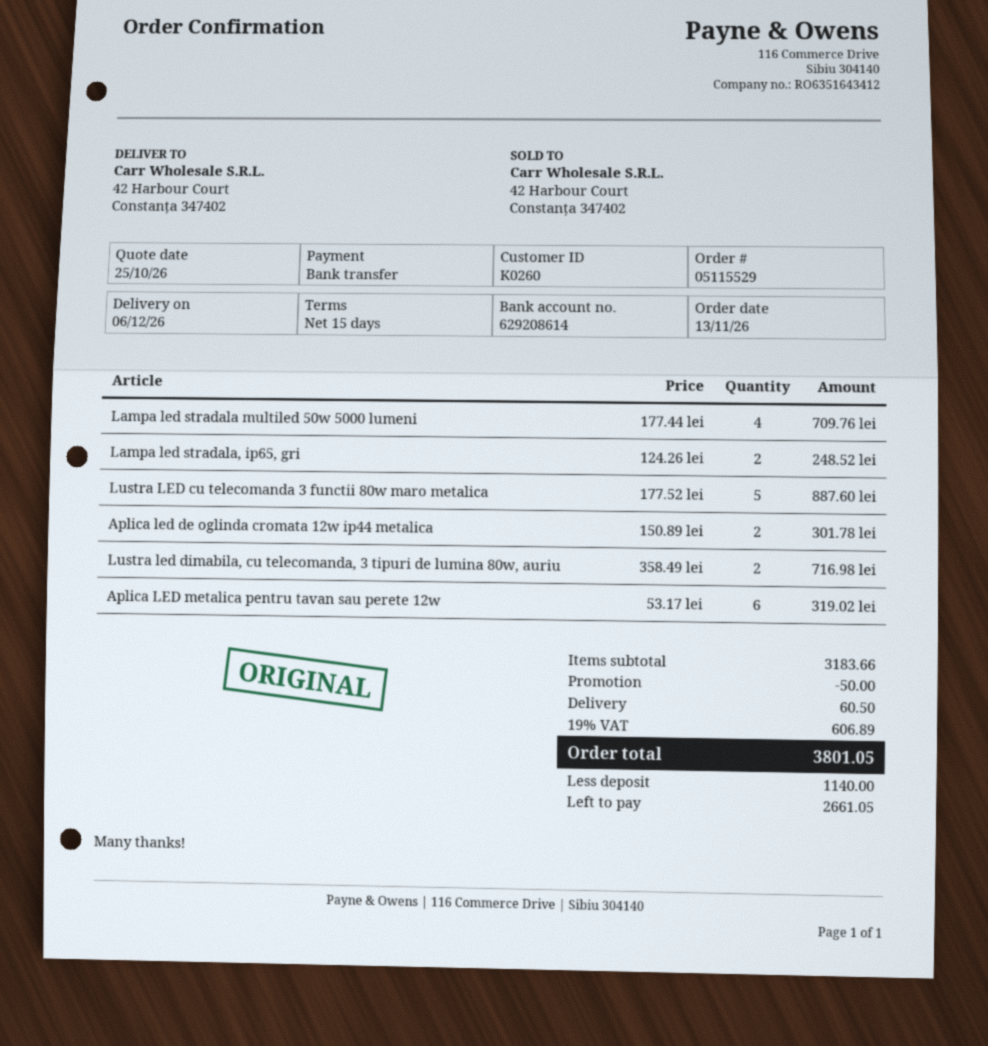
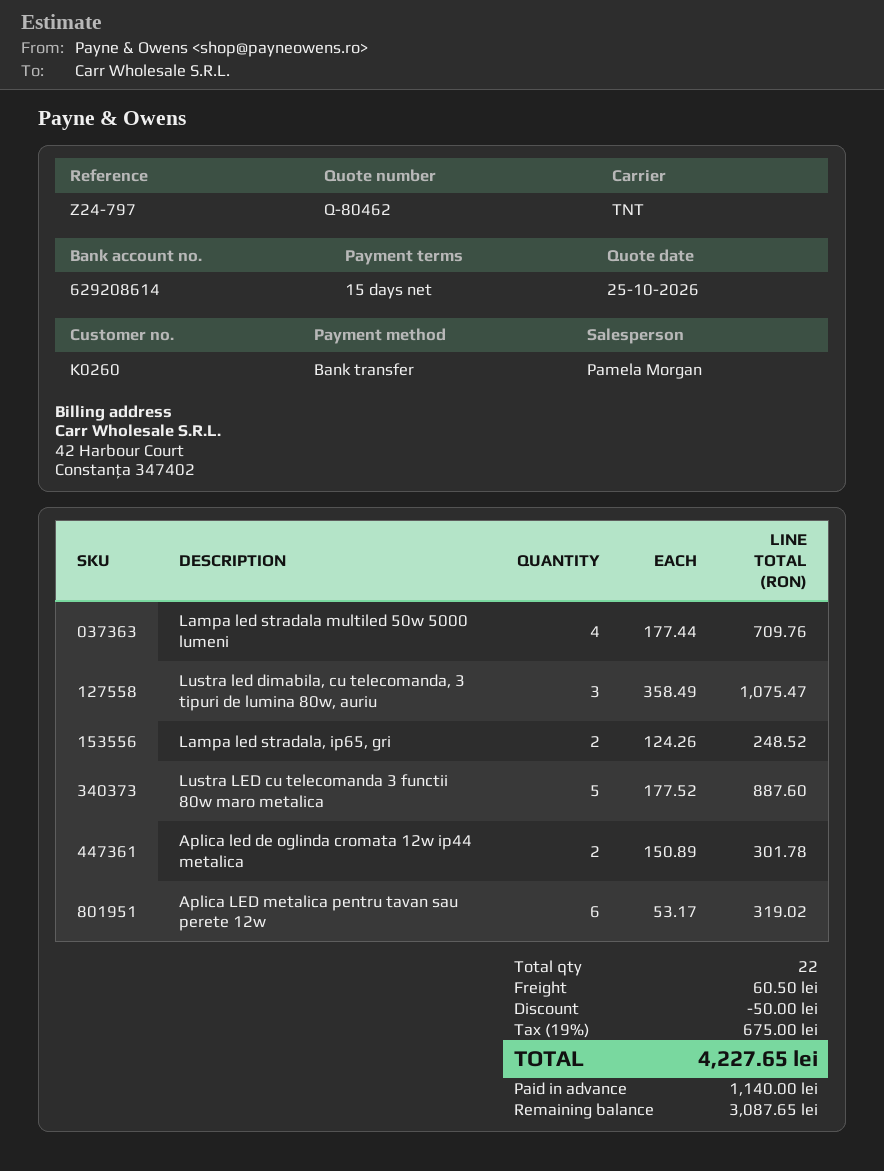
Lustra led dimabila, cu telecomanda, 3 tipuri de lumina 80w, auriu: 2 x 358.49 = 716.98 -> 3 x 358.49 = 1075.47
tax: 19% = 606.89 -> 19% = 675.00
total: 3801.05 -> 4227.65
balance: 2661.05 -> 3087.65

